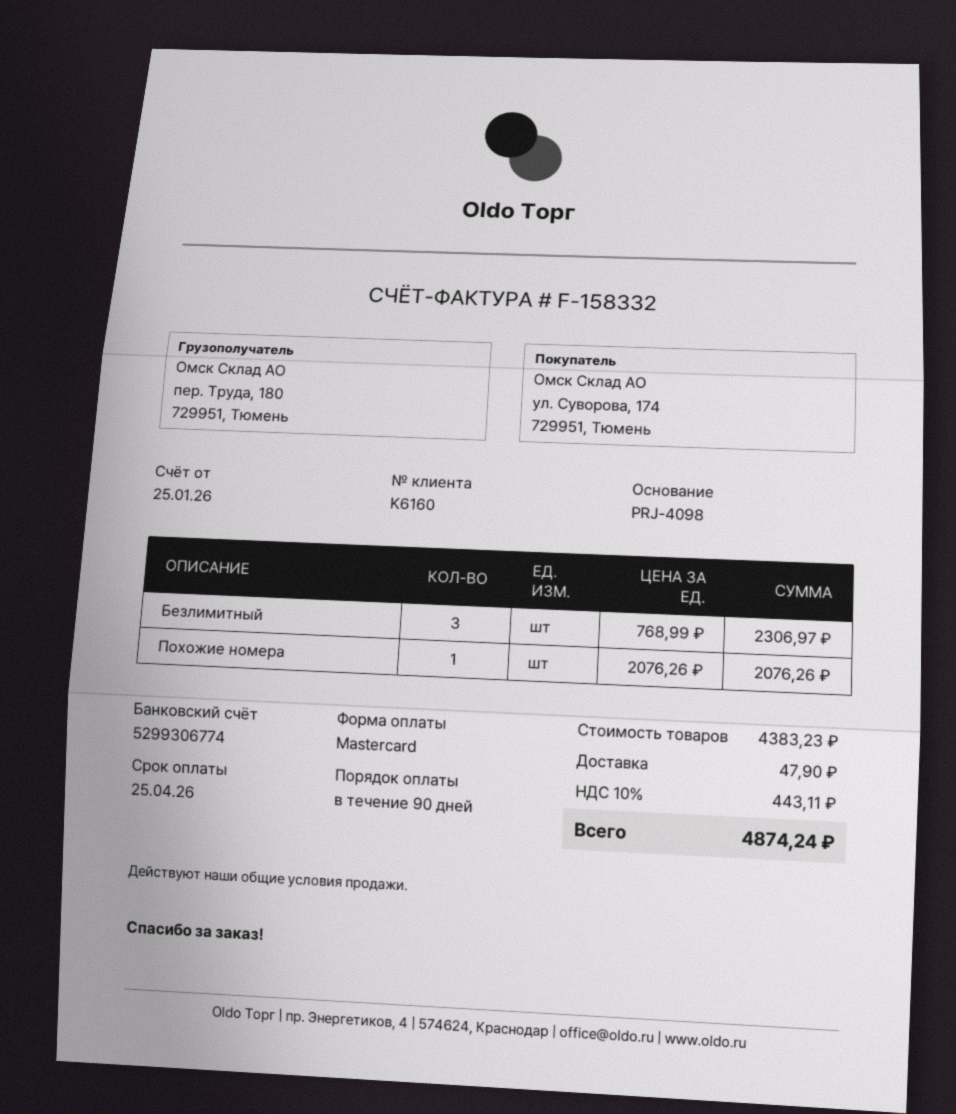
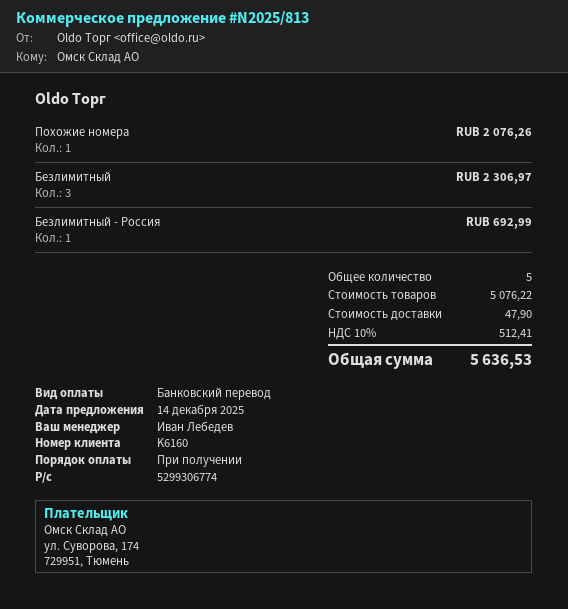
payment terms: 90 days -> on receipt
payment method: Mastercard -> bank transfer
Безлимитный - Россия: none -> 1 for 692.99
subtotal: 4383.23 -> 5076.22
tax: 10% = 443.11 -> 10% = 512.41
total: 4874.24 -> 5636.53

